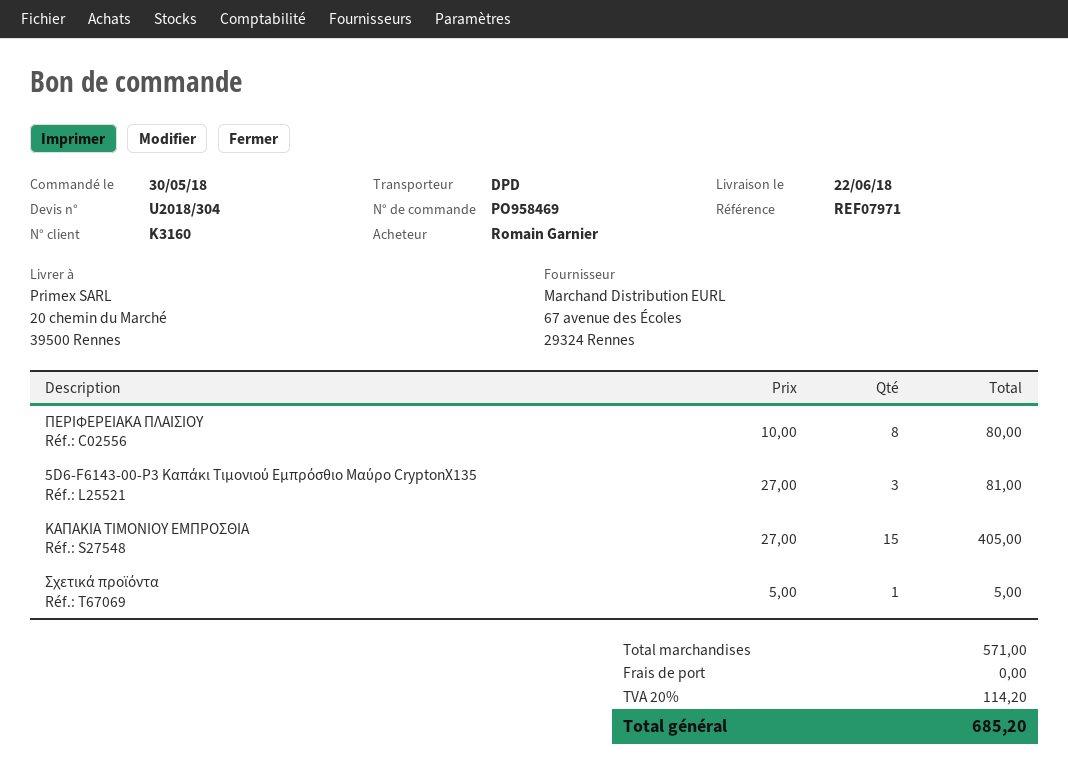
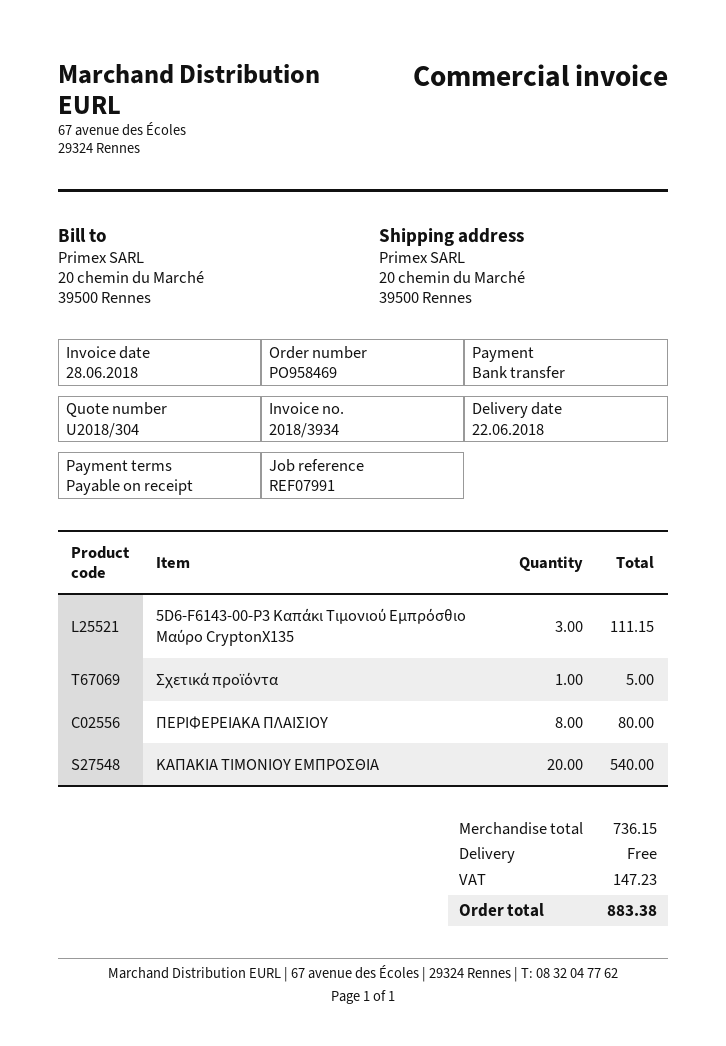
reference: REF07971 -> REF07991
5D6-F6143-00-P3 Καπάκι Τιμονιού Εμπρόσθιο Μαύρο CryptonX135: 3 for 81.00 -> 3 for 111.15
ΚΑΠΑΚΙΑ ΤΙΜΟΝΙΟΥ ΕΜΠΡΟΣΘΙΑ: 15 for 405.00 -> 20 for 540.00
subtotal: 571.00 -> 736.15
tax: 114.20 -> 147.23
total: 685.20 -> 883.38

